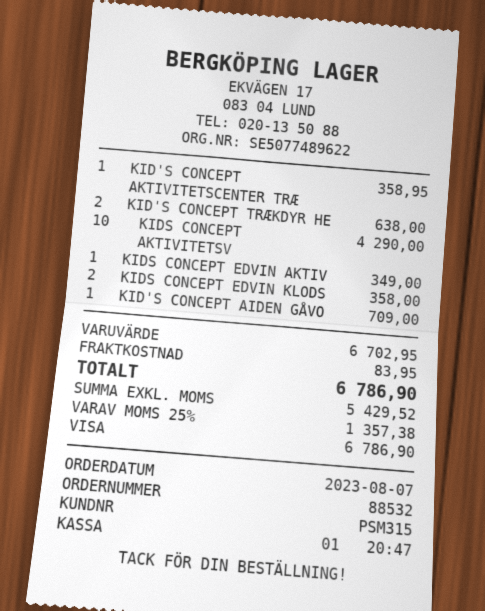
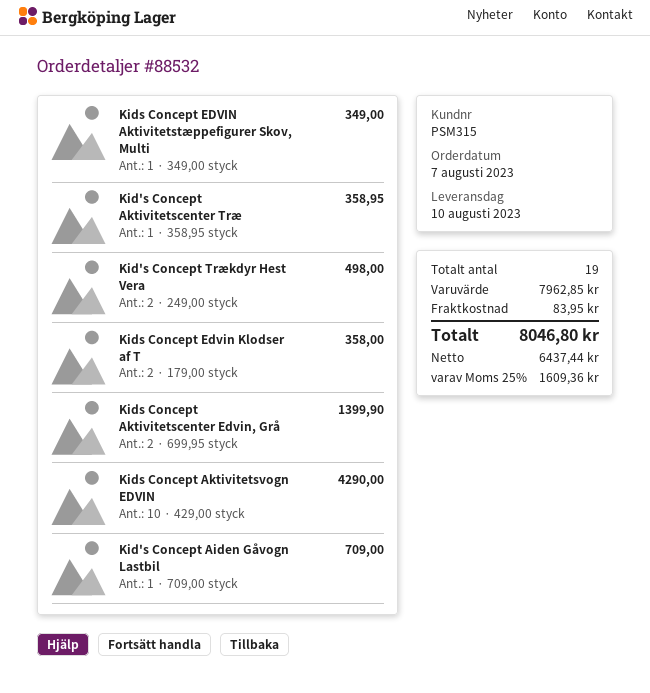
KID'S CONCEPT TRÆKDYR HE: 2 for 638.00 -> 2 for 498.00
Kids Concept Aktivitetscenter Edvin, Grå: none -> 2 for 1399.90
subtotal: 6702.95 -> 7962.85
net: 5429.52 -> 6437.44
tax: 25% = 1357.38 -> 25% = 1609.36
total: 6786.90 -> 8046.80

